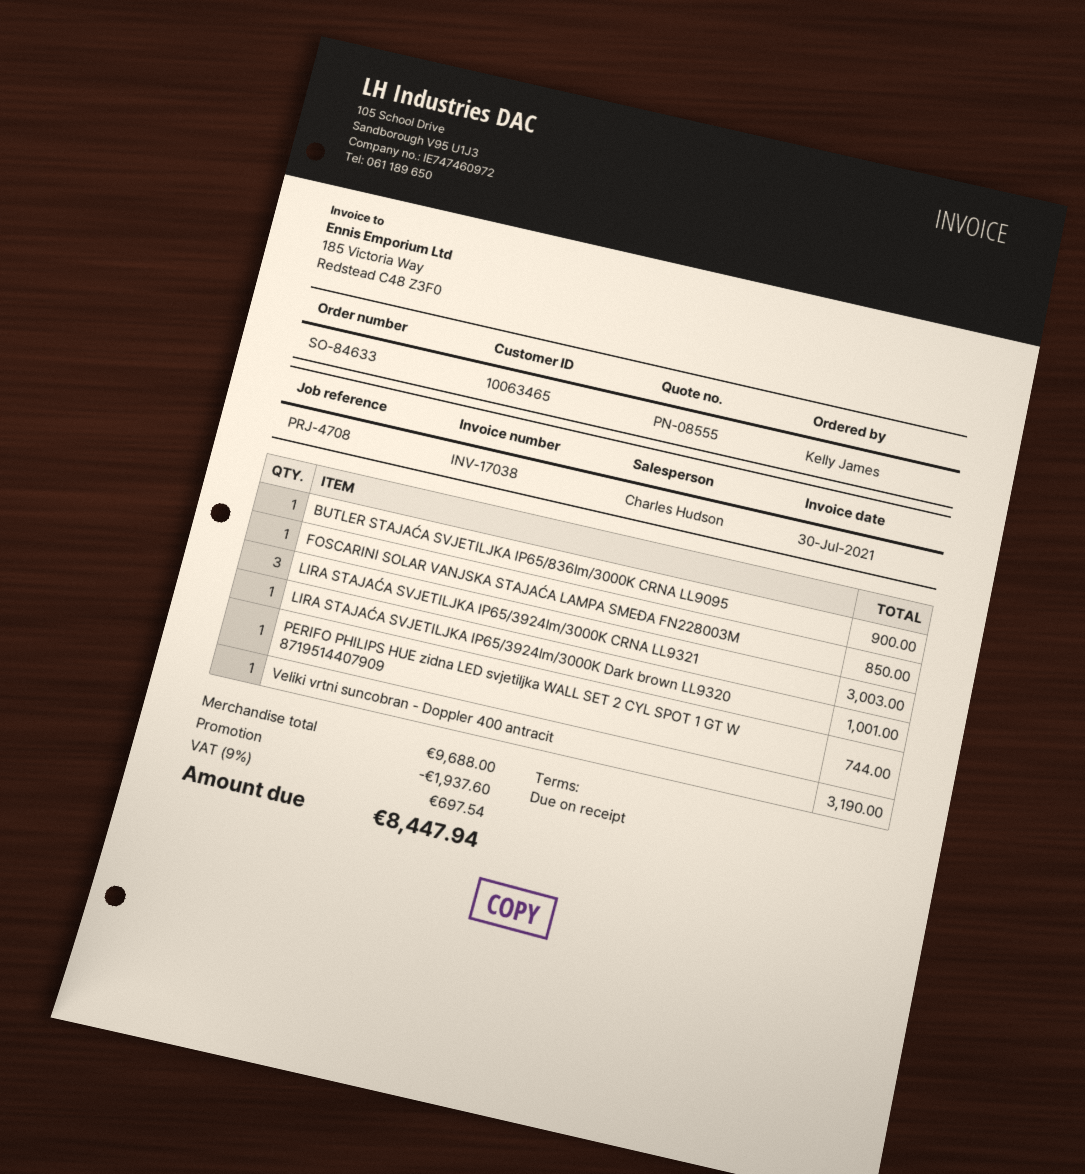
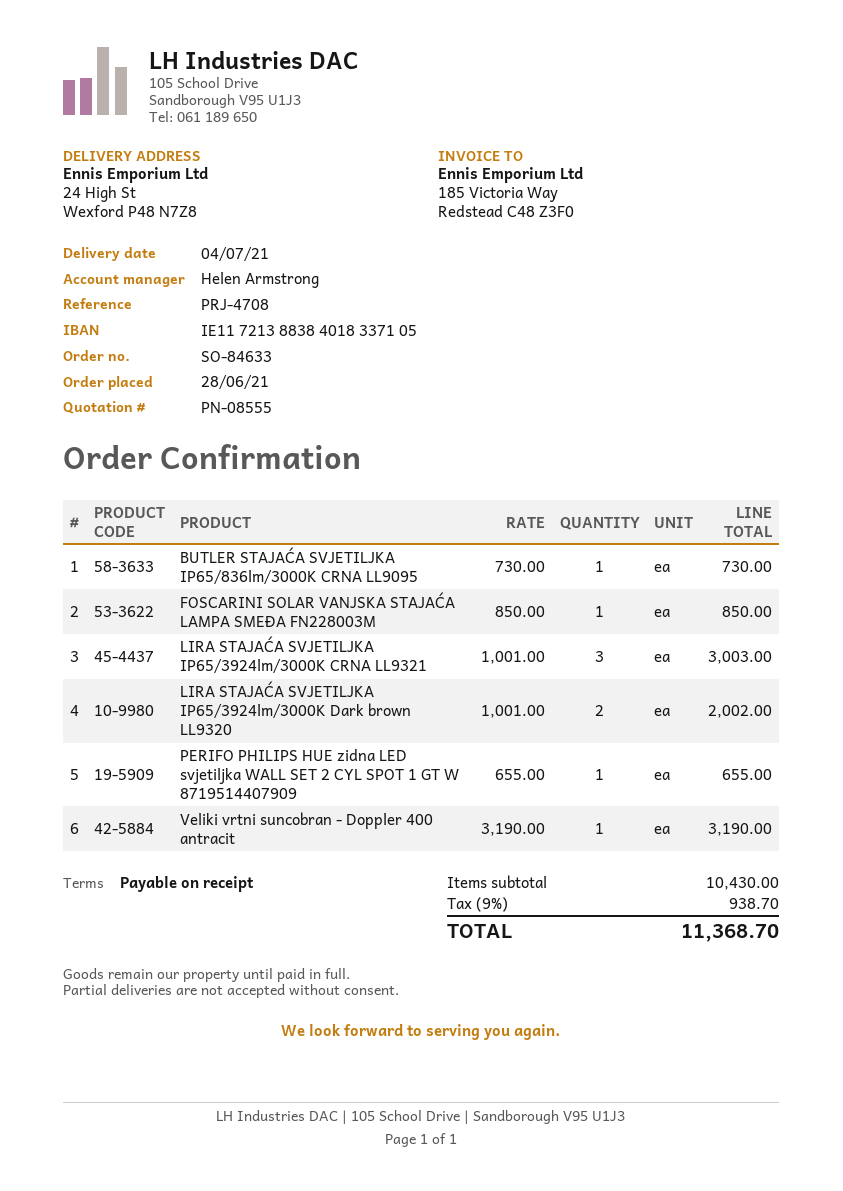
sales rep: Charles Hudson -> Helen Armstrong
BUTLER STAJAĆA SVJETILJKA IP65/836lm/3000K CRNA LL9095: 1 for 900.00 -> 1 for 730.00
LIRA STAJAĆA SVJETILJKA IP65/3924lm/3000K Dark brown LL9320: 1 for 1001.00 -> 2 for 2002.00
PERIFO PHILIPS HUE zidna LED svjetiljka WALL SET 2 CYL SPOT 1 GT W 8719514407909: 1 for 744.00 -> 1 for 655.00
subtotal: 9688.00 -> 10430.00
discount: 1937.60 -> none
tax: 9% = 697.54 -> 9% = 938.70
total: 8447.94 -> 11368.70

